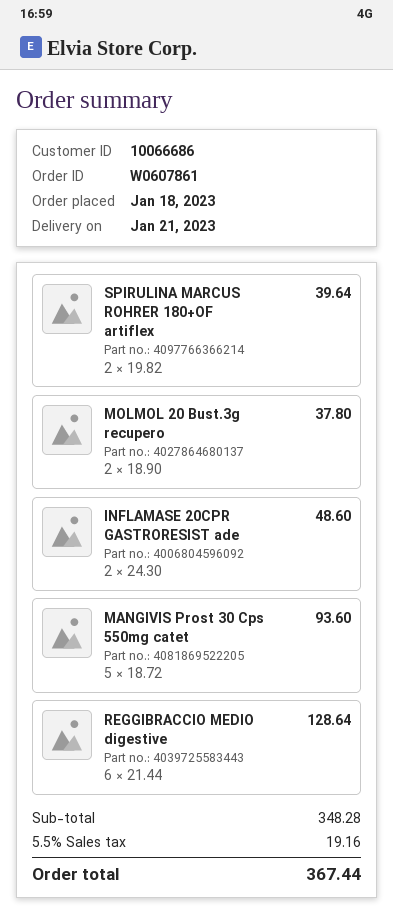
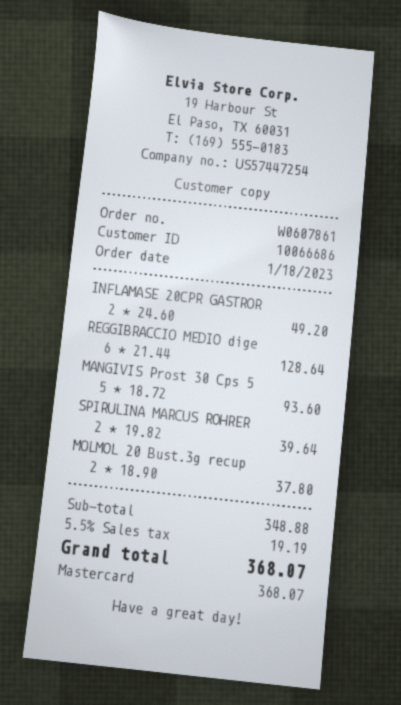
INFLAMASE 20CPR GASTRORESIST ade: 2 x 24.30 = 48.60 -> 2 x 24.60 = 49.20
subtotal: 348.28 -> 348.88
tax: 5.5% = 19.16 -> 5.5% = 19.19
total: 367.44 -> 368.07

